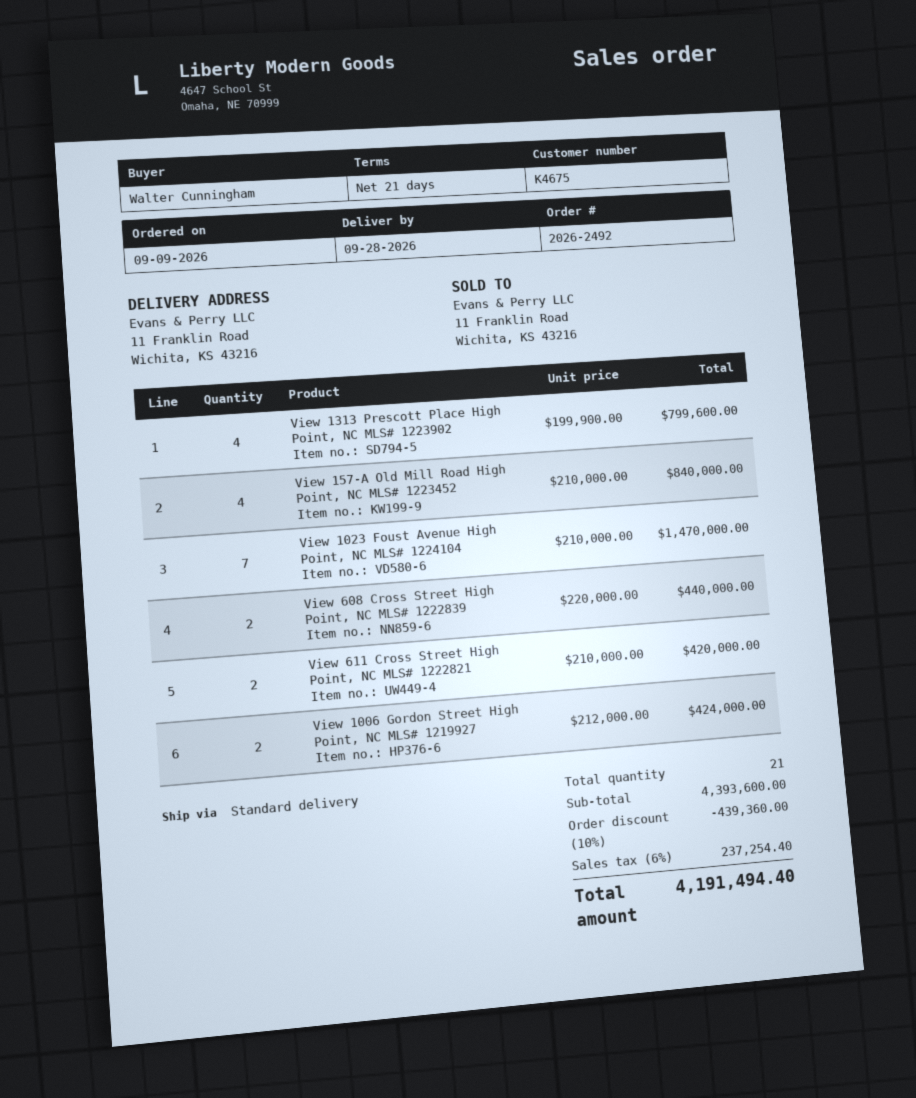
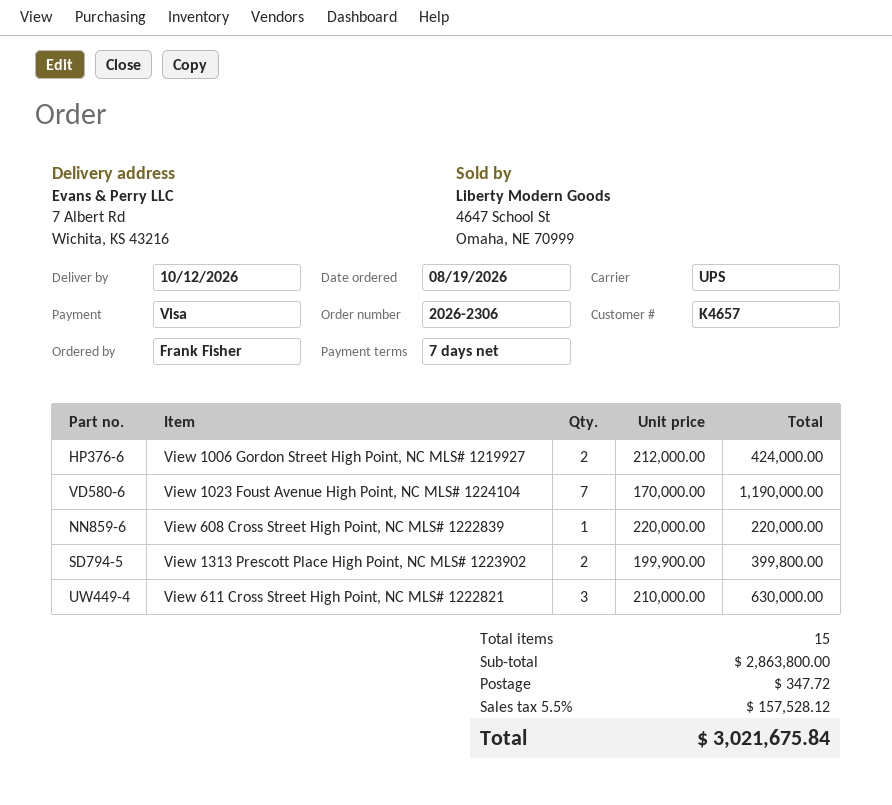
order number: 2026-2492 -> 2026-2306
order date: 2026-09-09 -> 2026-08-19
delivery date: 2026-09-28 -> 2026-10-12
payment terms: 21 days -> 7 days
customer number: K4675 -> K4657
ordered by: Walter Cunningham -> Frank Fisher
shipping method: standard -> UPS
ship to: 11 Franklin Road, Wichita, KS 43216 -> 7 Albert Rd, Wichita, KS 43216
View 1313 Prescott Place High Point, NC MLS# 1223902: 4 x 199900.00 = 799600.00 -> 2 x 199900.00 = 399800.00
View 157-A Old Mill Road High Point, NC MLS# 1223452: 4 x 210000.00 = 840000.00 -> none
View 1023 Foust Avenue High Point, NC MLS# 1224104: 7 x 210000.00 = 1470000.00 -> 7 x 170000.00 = 1190000.00
View 608 Cross Street High Point, NC MLS# 1222839: 2 x 220000.00 = 440000.00 -> 1 x 220000.00 = 220000.00
View 611 Cross Street High Point, NC MLS# 1222821: 2 x 210000.00 = 420000.00 -> 3 x 210000.00 = 630000.00
total quantity: 21 -> 15
subtotal: 4393600.00 -> 2863800.00
discount: 10% = 439360.00 -> none
shipping: none -> 347.72
tax: 6% = 237254.40 -> 5.5% = 157528.12
total: 4191494.40 -> 3021675.84

